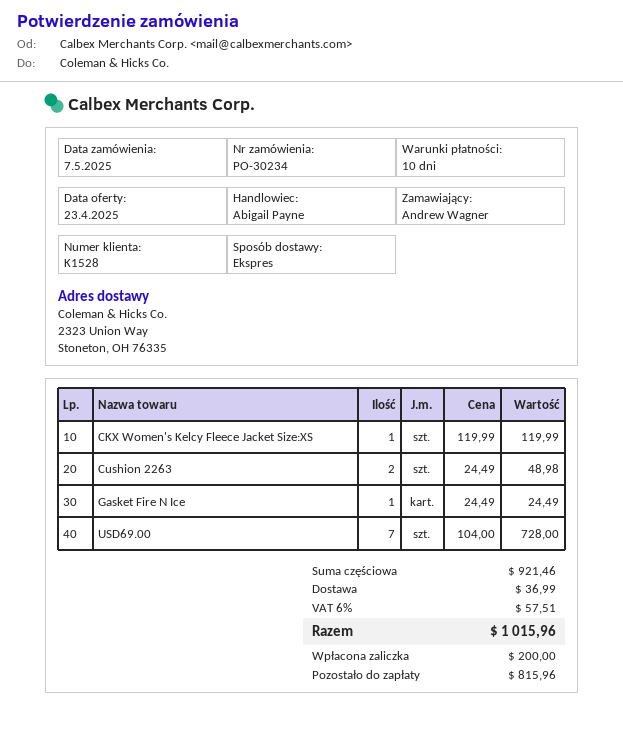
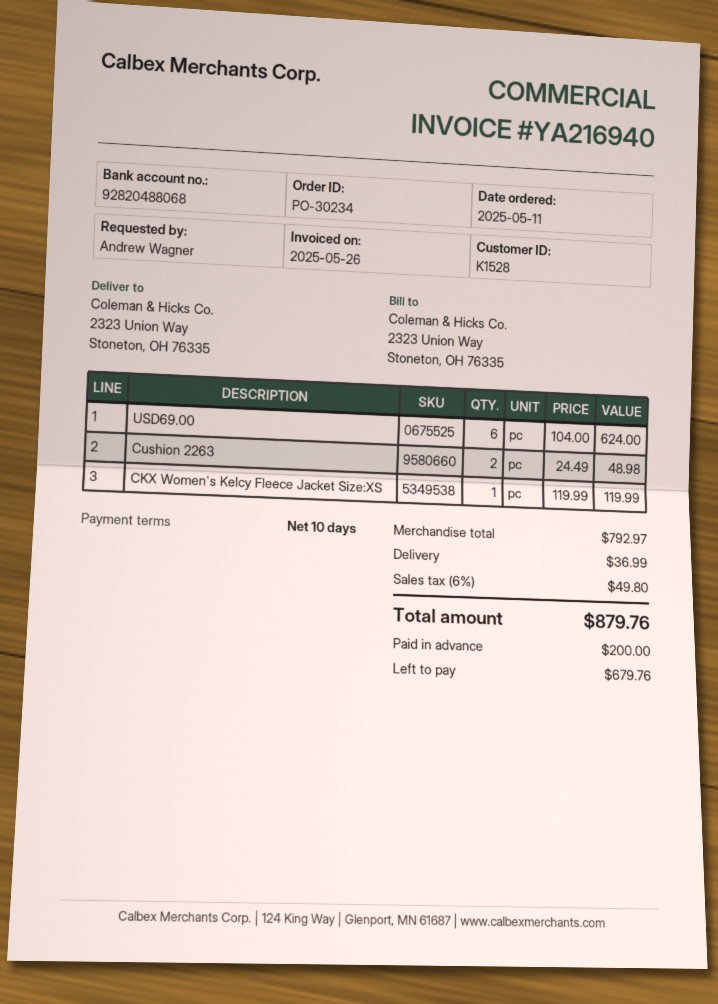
order date: 2025-05-07 -> 2025-05-11
Gasket Fire N Ice: 1 x 24.49 = 24.49 -> none
USD69.00: 7 x 104.00 = 728.00 -> 6 x 104.00 = 624.00
subtotal: 921.46 -> 792.97
tax: 6% = 57.51 -> 6% = 49.80
total: 1015.96 -> 879.76
balance: 815.96 -> 679.76

